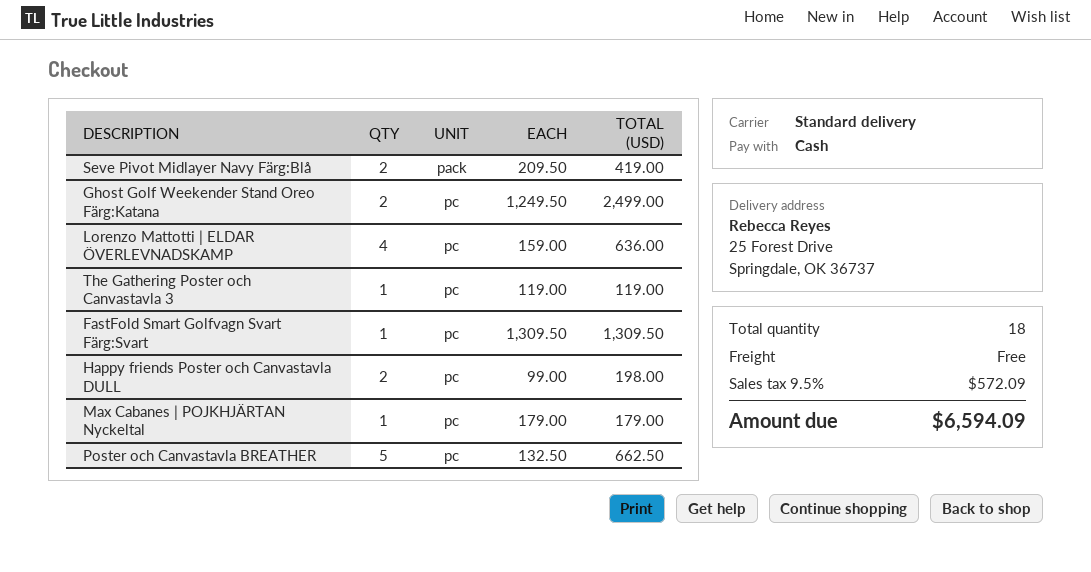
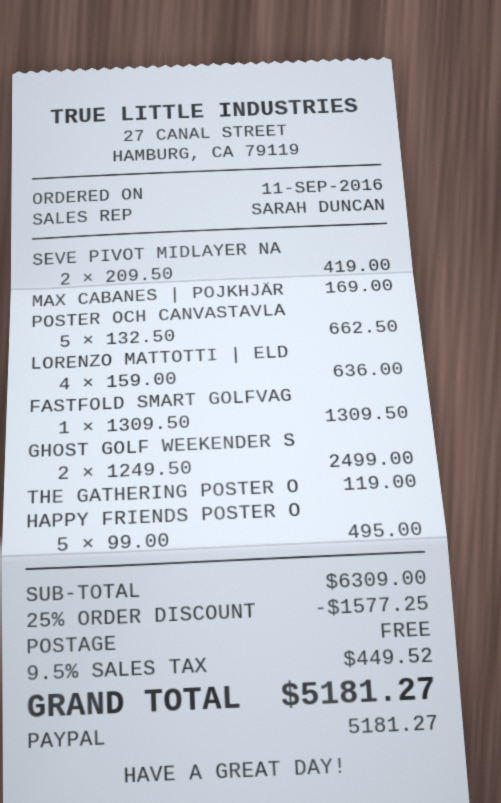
payment method: cash -> PayPal
Happy friends Poster och Canvastavla DULL: 2 x 99.00 = 198.00 -> 5 x 99.00 = 495.00
Max Cabanes | POJKHJÄRTAN Nyckeltal: 1 x 179.00 = 179.00 -> 1 x 169.00 = 169.00
discount: none -> 25% = 1577.25
tax: 9.5% = 572.09 -> 9.5% = 449.52
total: 6594.09 -> 5181.27

